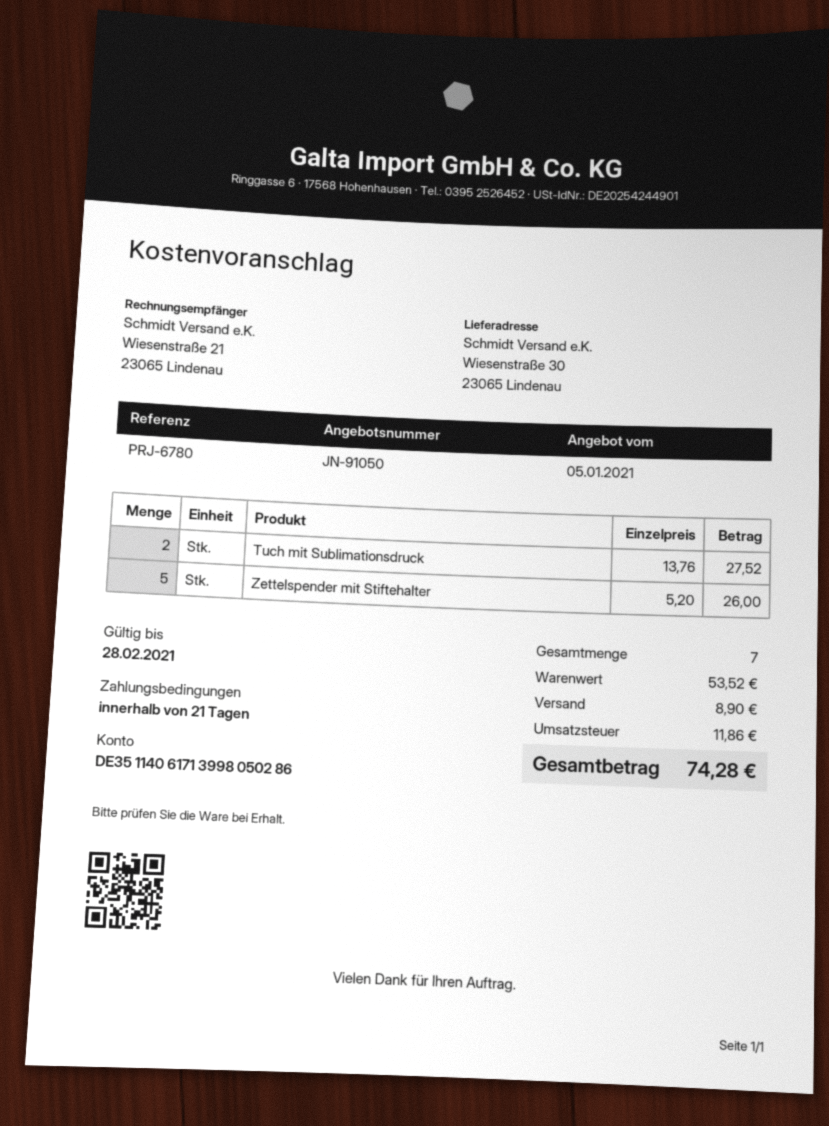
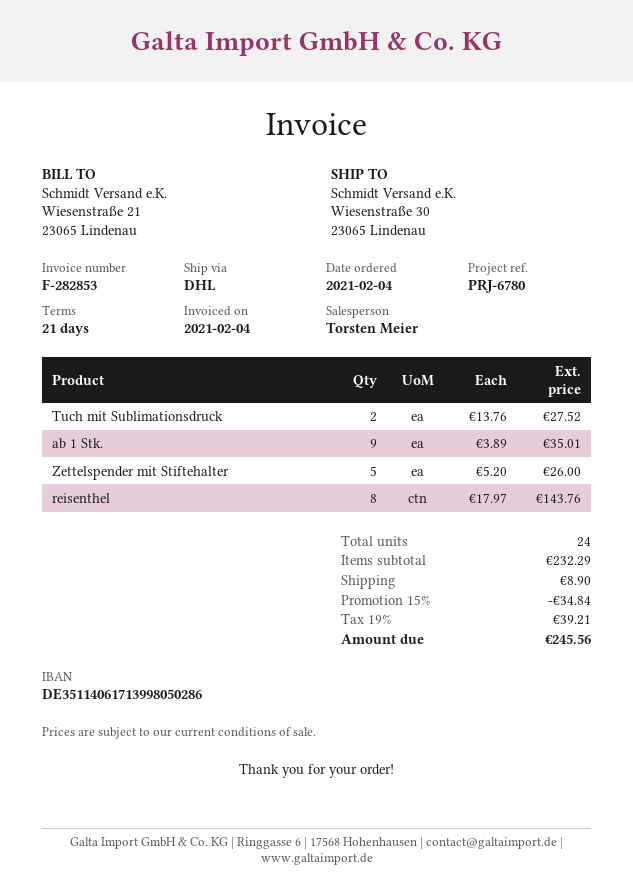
ab 1 Stk.: none -> 9 x 3.89 = 35.01
reisenthel: none -> 8 x 17.97 = 143.76
total quantity: 7 -> 24
subtotal: 53.52 -> 232.29
discount: none -> 15% = 34.84
tax: 11.86 -> 39.21
total: 74.28 -> 245.56

